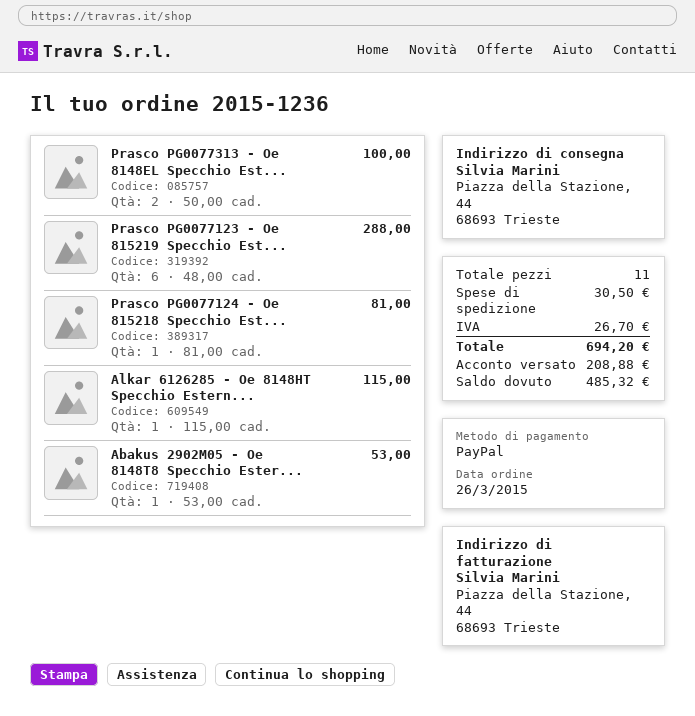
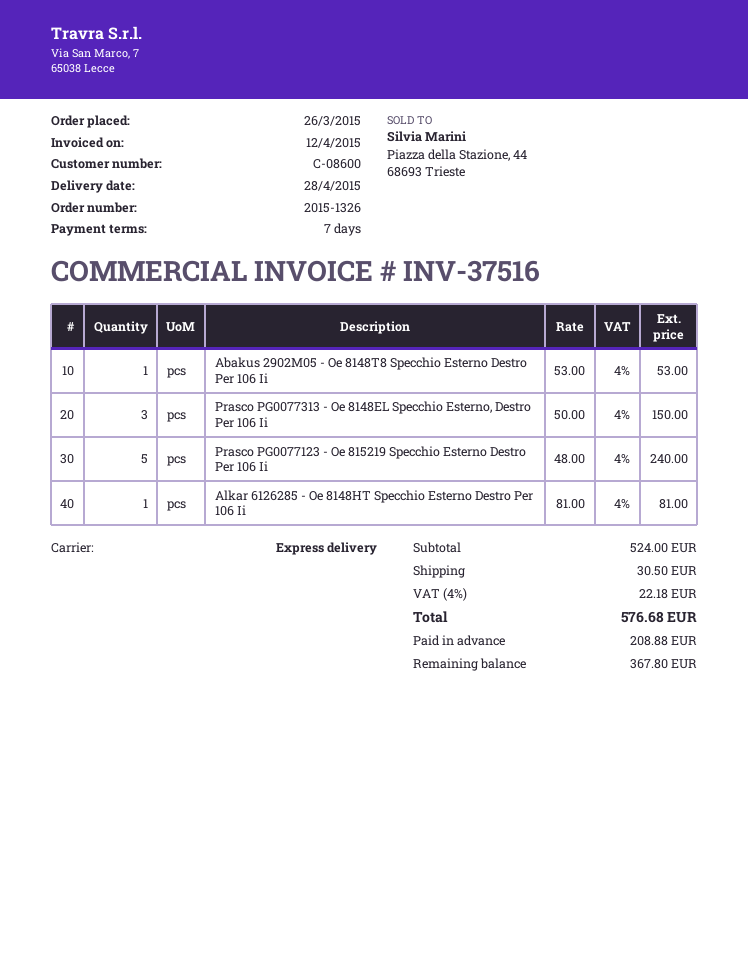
order number: 2015-1236 -> 2015-1326
Prasco PG0077313 - Oe 8148EL Specchio Est...: 2 x 50.00 = 100.00 -> 3 x 50.00 = 150.00
Prasco PG0077123 - Oe 815219 Specchio Est...: 6 x 48.00 = 288.00 -> 5 x 48.00 = 240.00
Prasco PG0077124 - Oe 815218 Specchio Est...: 1 x 81.00 = 81.00 -> none
Alkar 6126285 - Oe 8148HT Specchio Estern...: 1 x 115.00 = 115.00 -> 1 x 81.00 = 81.00
tax: 26.70 -> 22.18
total: 694.20 -> 576.68
balance: 485.32 -> 367.80

